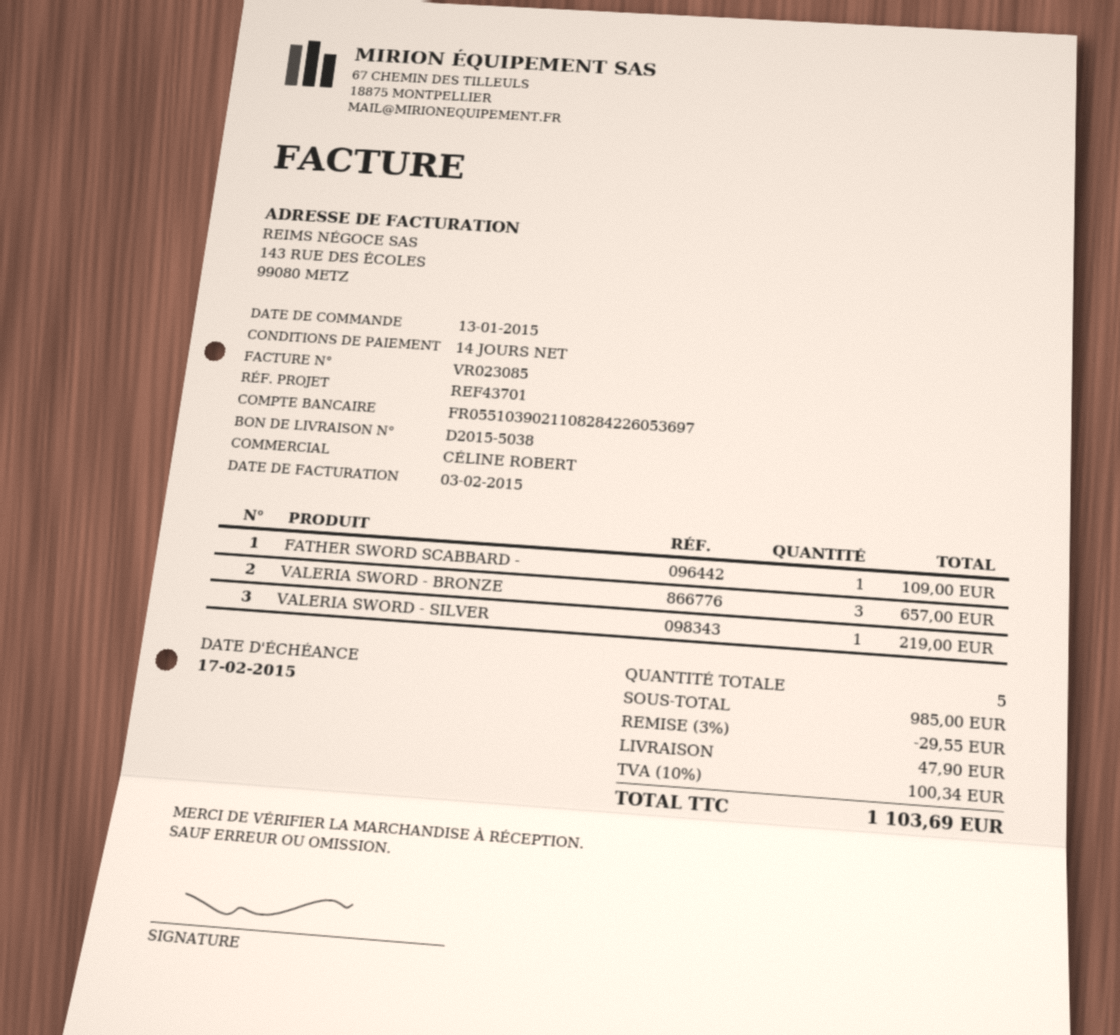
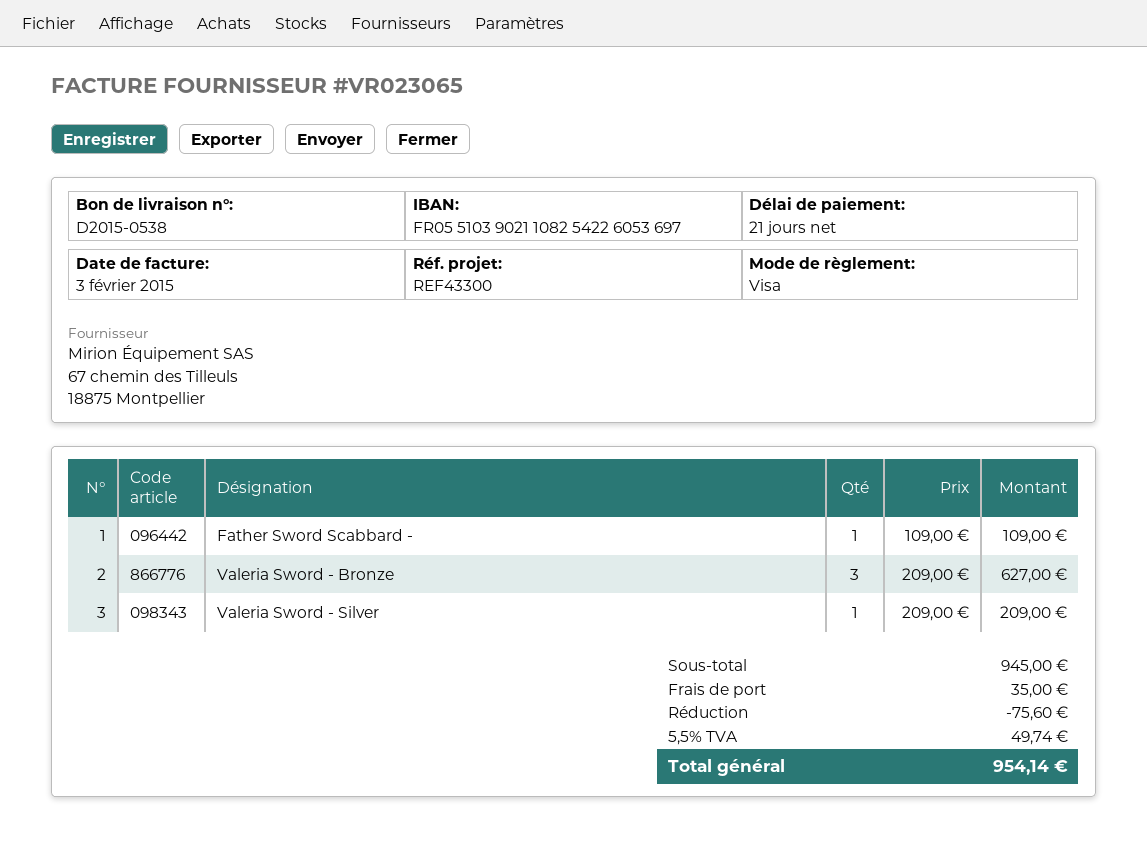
delivery note number: D2015-5038 -> D2015-0538
invoice number: VR023085 -> VR023065
payment terms: 14 days -> 21 days
reference: REF43701 -> REF43300
bank account: FR0551039021108284226053697 -> FR0551039021108254226053697
VALERIA SWORD - BRONZE: 3 for 657.00 -> 3 for 627.00
VALERIA SWORD - SILVER: 1 for 219.00 -> 1 for 209.00
subtotal: 985.00 -> 945.00
discount: 29.55 -> 75.60
shipping: 47.90 -> 35.00
tax: 10% = 100.34 -> 5.5% = 49.74
total: 1103.69 -> 954.14

